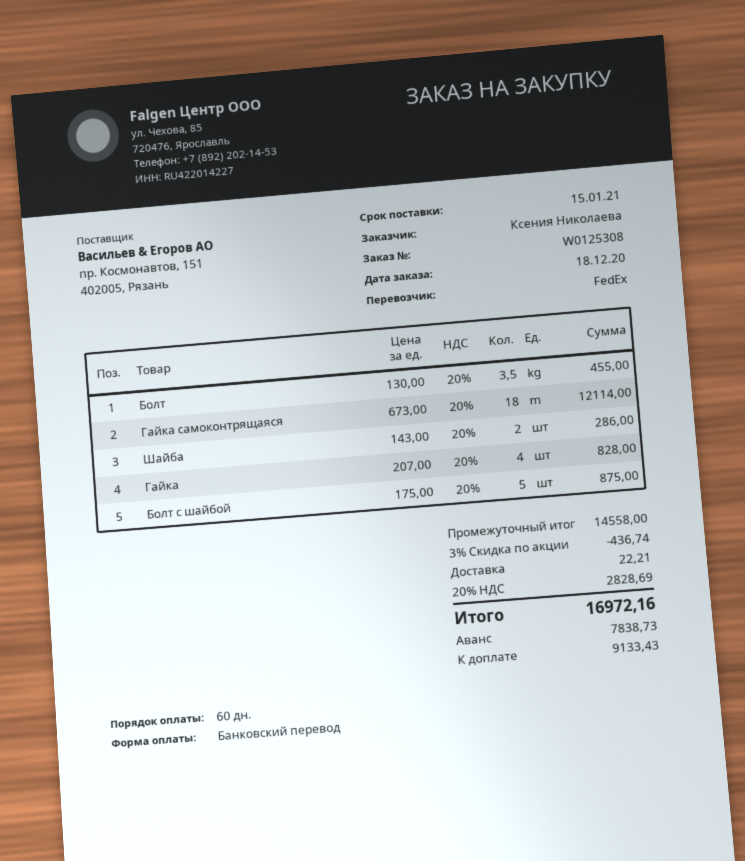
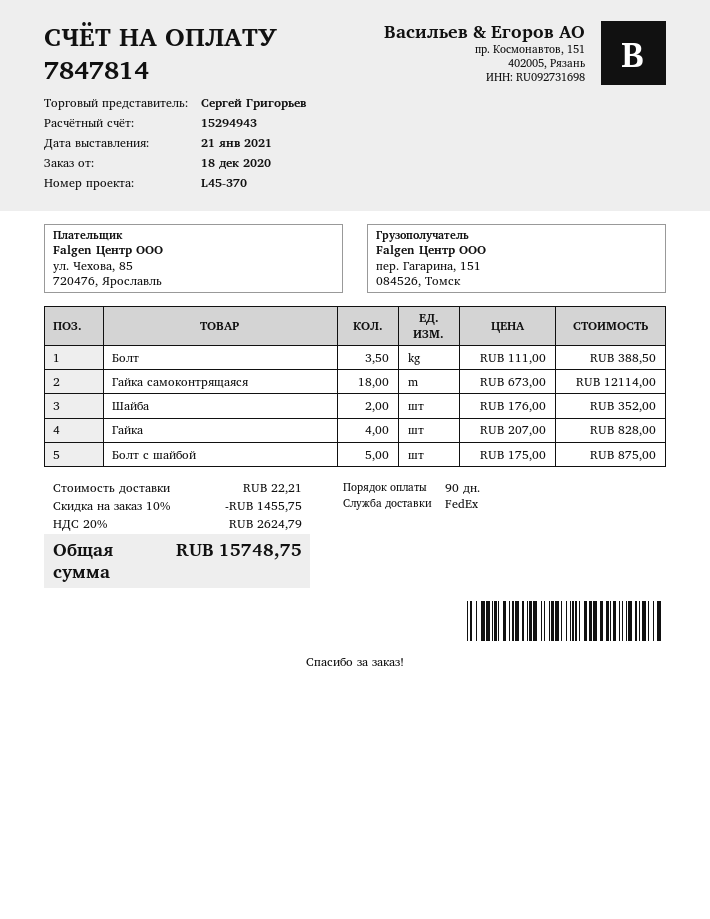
payment terms: 60 days -> 90 days
Болт: 3.5 x 130.00 = 455.00 -> 3.5 x 111.00 = 388.50
Шайба: 2 x 143.00 = 286.00 -> 2 x 176.00 = 352.00
discount: 3% = 436.74 -> 10% = 1455.75
tax: 20% = 2828.69 -> 20% = 2624.79
total: 16972.16 -> 15748.75

